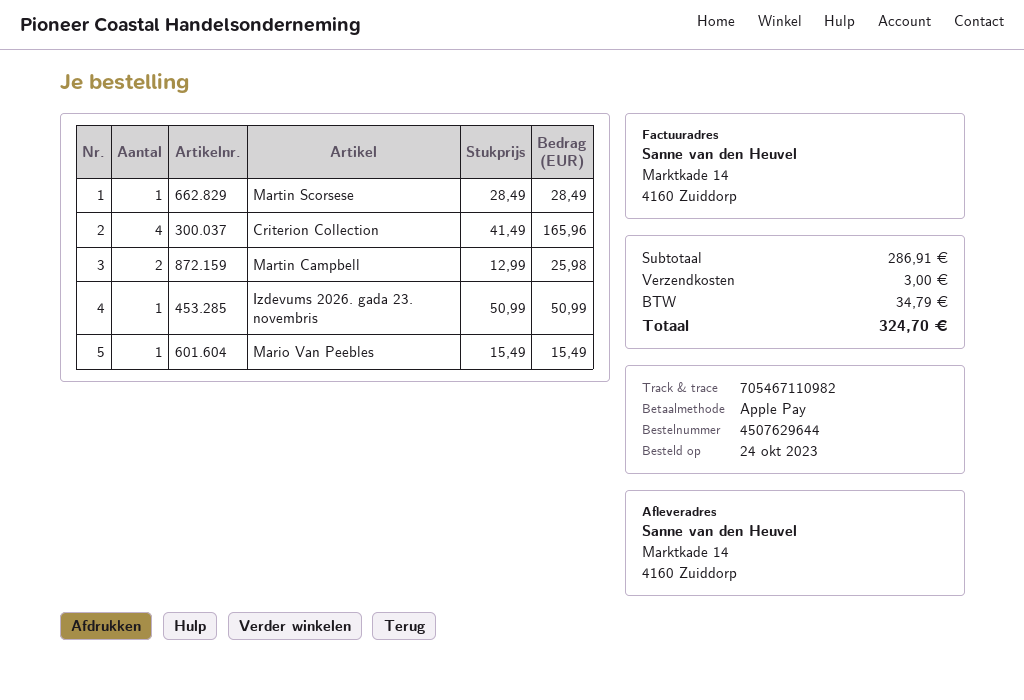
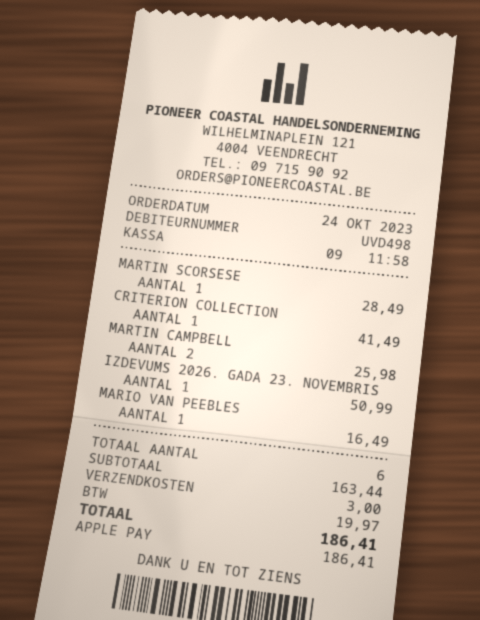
Criterion Collection: 4 for 165.96 -> 1 for 41.49
Mario Van Peebles: 1 for 15.49 -> 1 for 16.49
subtotal: 286.91 -> 163.44
tax: 34.79 -> 19.97
total: 324.70 -> 186.41

